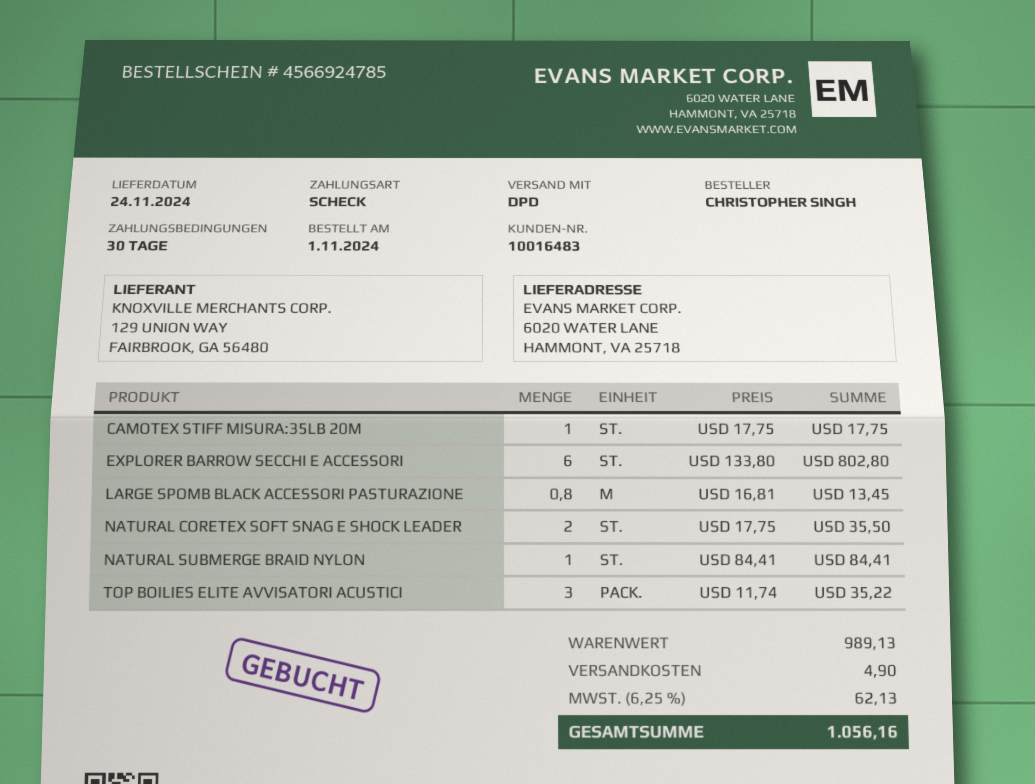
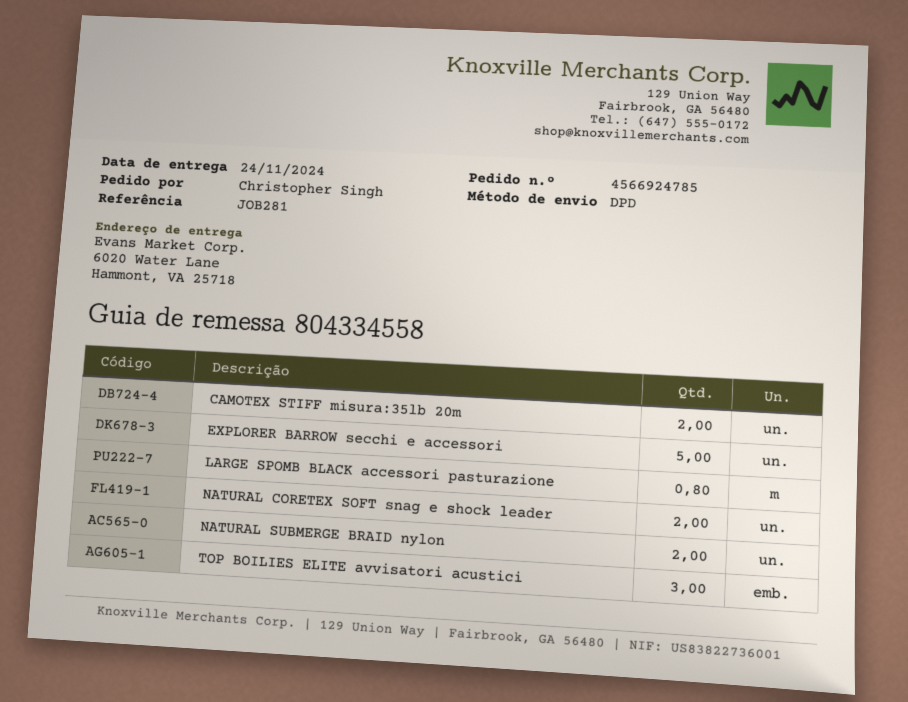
CAMOTEX STIFF MISURA:35LB 20M: 1 -> 2
EXPLORER BARROW SECCHI E ACCESSORI: 6 -> 5
NATURAL SUBMERGE BRAID NYLON: 1 -> 2

